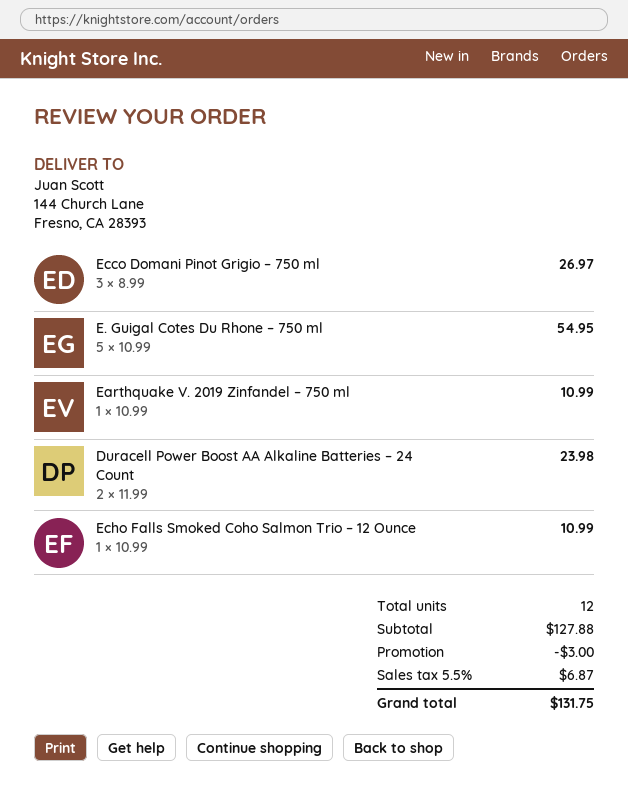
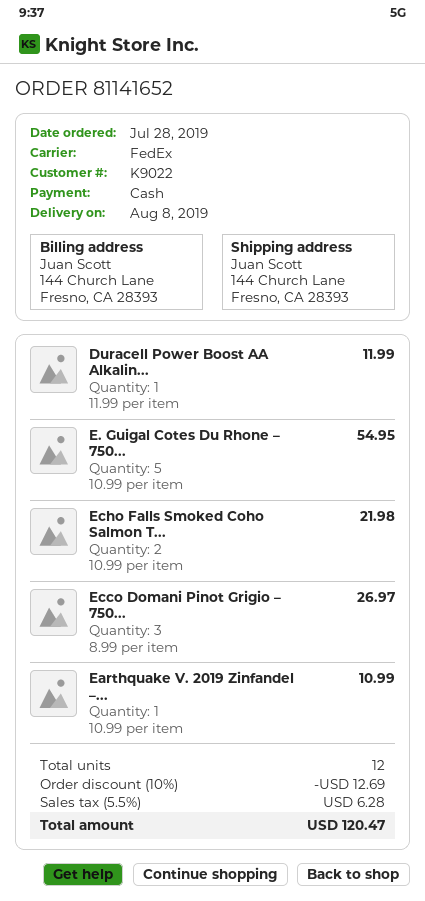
Duracell Power Boost AA Alkaline Batteries – 24 Count: 2 x 11.99 = 23.98 -> 1 x 11.99 = 11.99
Echo Falls Smoked Coho Salmon Trio – 12 Ounce: 1 x 10.99 = 10.99 -> 2 x 10.99 = 21.98
discount: 3.00 -> 12.69
tax: 5.5% = 6.87 -> 5.5% = 6.28
total: 131.75 -> 120.47

